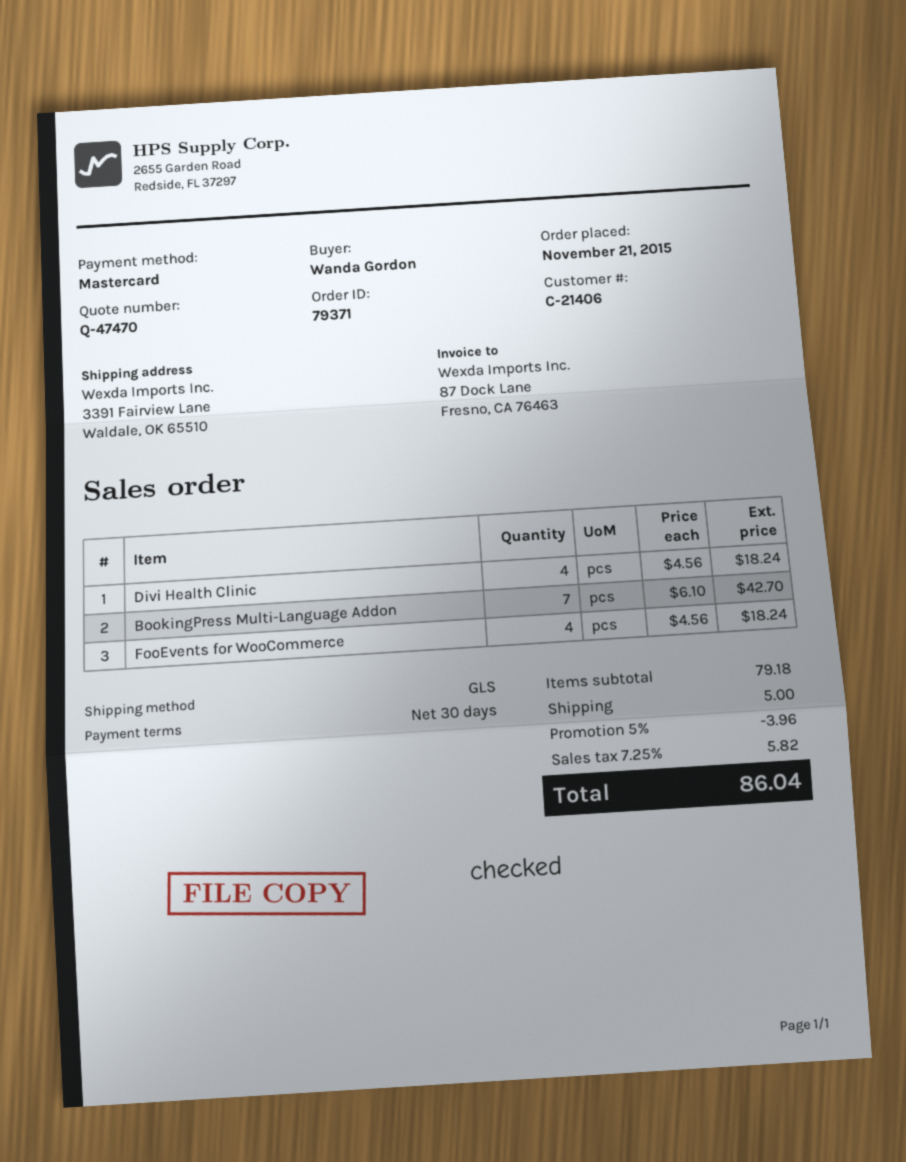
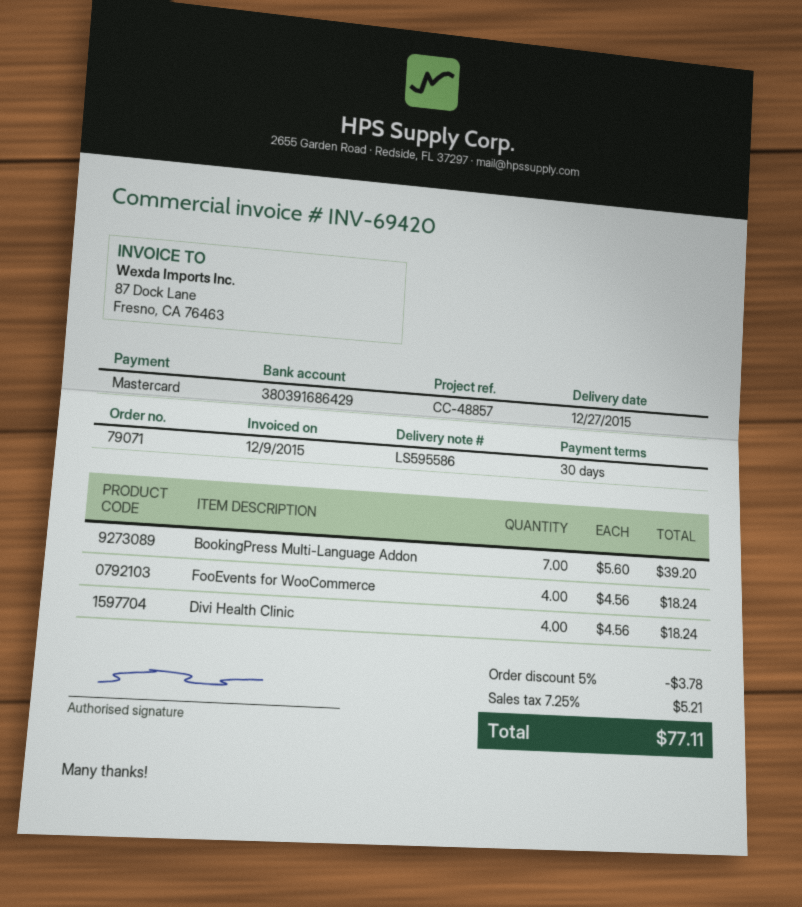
order number: 79371 -> 79071
BookingPress Multi-Language Addon: 7 x 6.10 = 42.70 -> 7 x 5.60 = 39.20
discount: 5% = 3.96 -> 5% = 3.78
shipping: 5.00 -> none
tax: 7.25% = 5.82 -> 7.25% = 5.21
total: 86.04 -> 77.11

